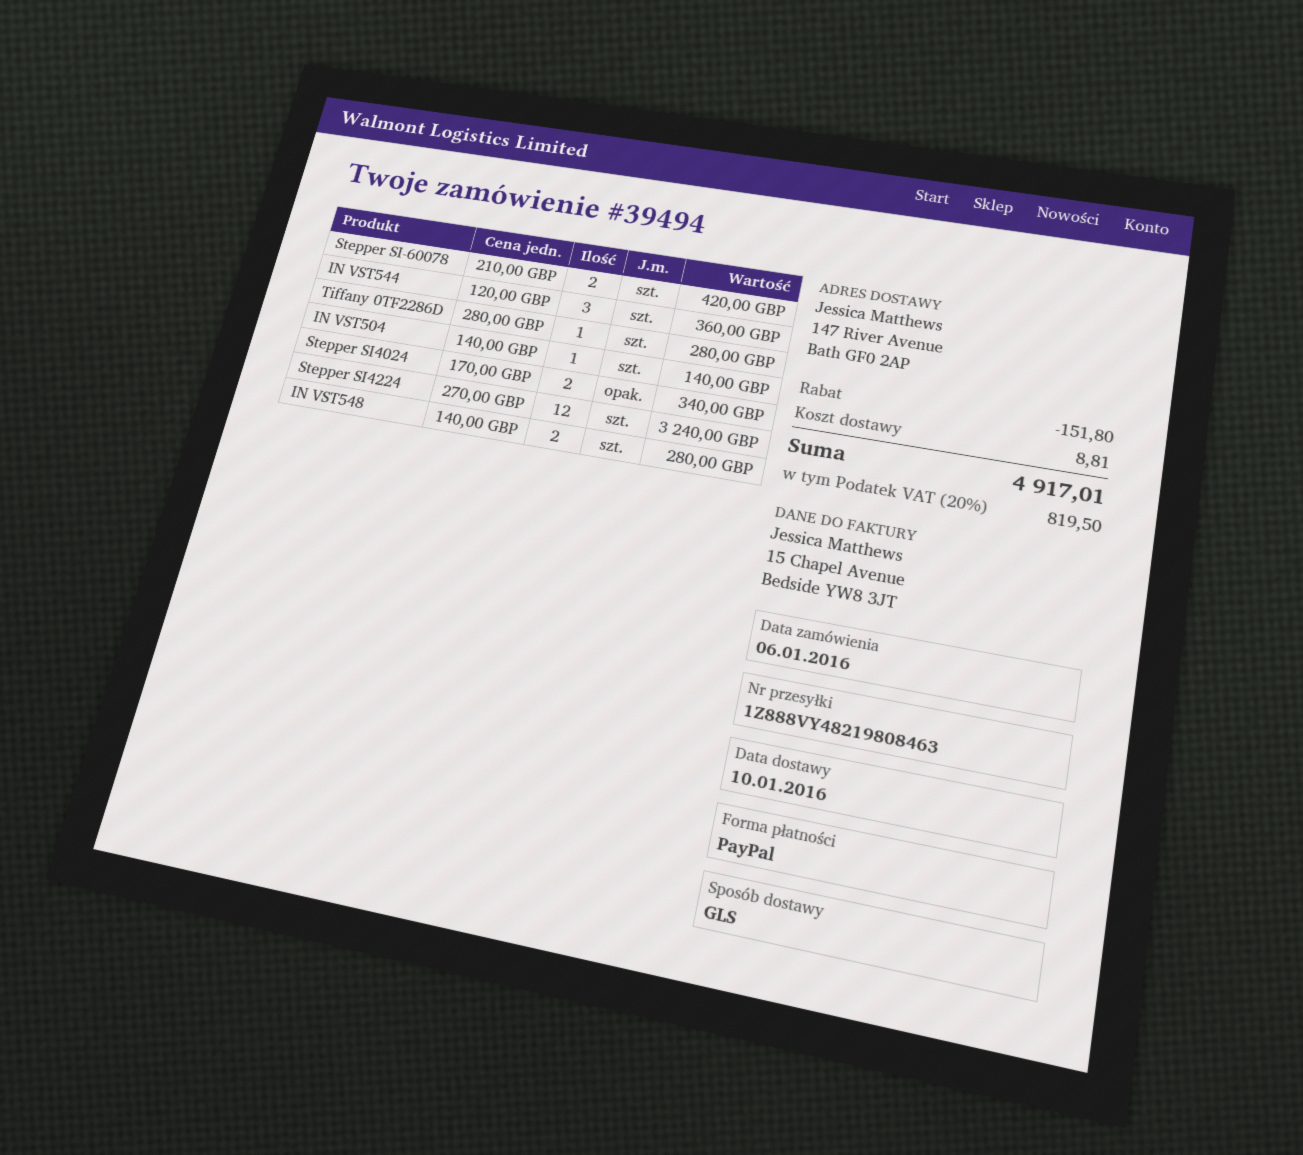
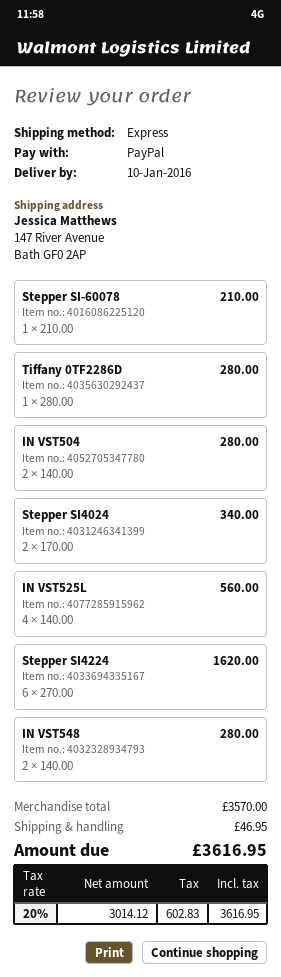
shipping method: GLS -> express
Stepper SI-60078: 2 x 210.00 = 420.00 -> 1 x 210.00 = 210.00
IN VST544: 3 x 120.00 = 360.00 -> none
IN VST504: 1 x 140.00 = 140.00 -> 2 x 140.00 = 280.00
Stepper SI4224: 12 x 270.00 = 3240.00 -> 6 x 270.00 = 1620.00
IN VST525L: none -> 4 x 140.00 = 560.00
discount: 151.80 -> none
shipping: 8.81 -> 46.95
tax: 20% = 819.50 -> 20% = 602.83
total: 4917.01 -> 3616.95

